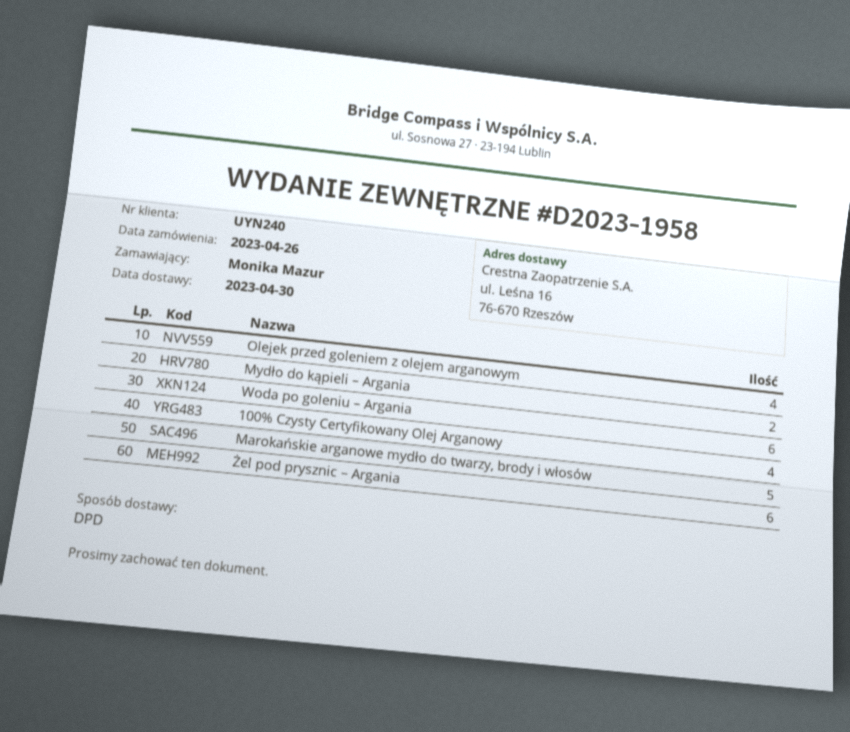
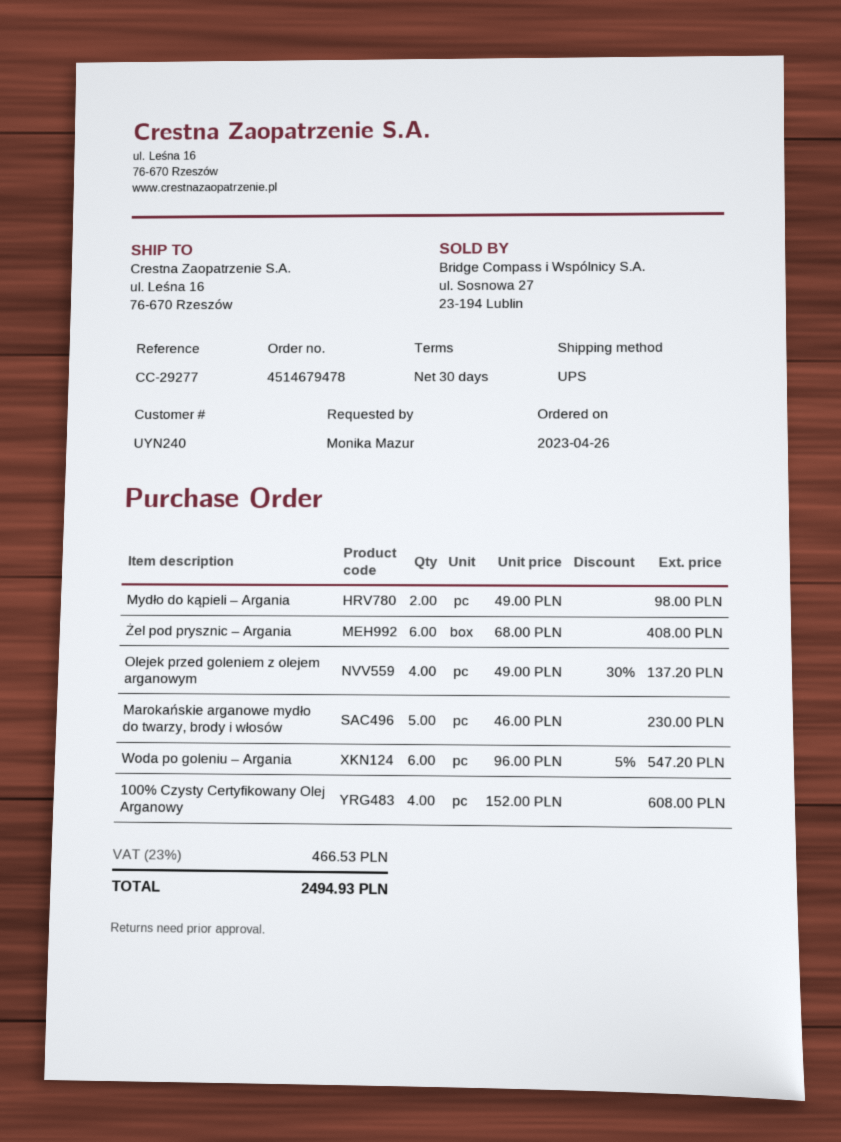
shipping method: DPD -> UPS

